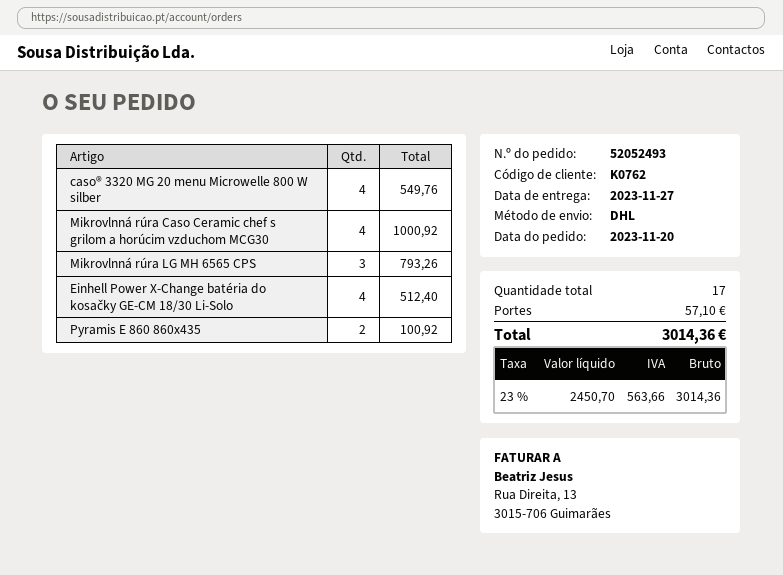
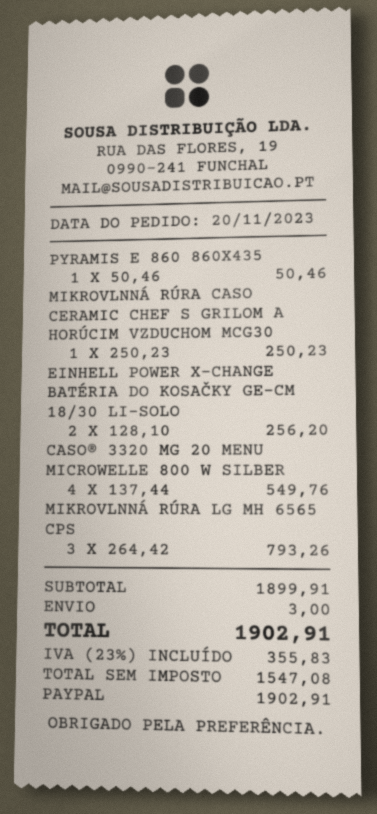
Mikrovlnná rúra Caso Ceramic chef s grilom a horúcim vzduchom MCG30: 4 for 1000.92 -> 1 for 250.23
Einhell Power X-Change batéria do kosačky GE-CM 18/30 Li-Solo: 4 for 512.40 -> 2 for 256.20
Pyramis E 860 860x435: 2 for 100.92 -> 1 for 50.46
shipping: 57.10 -> 3.00
net: 2450.70 -> 1547.08
tax: 23% = 563.66 -> 23% = 355.83
total: 3014.36 -> 1902.91

